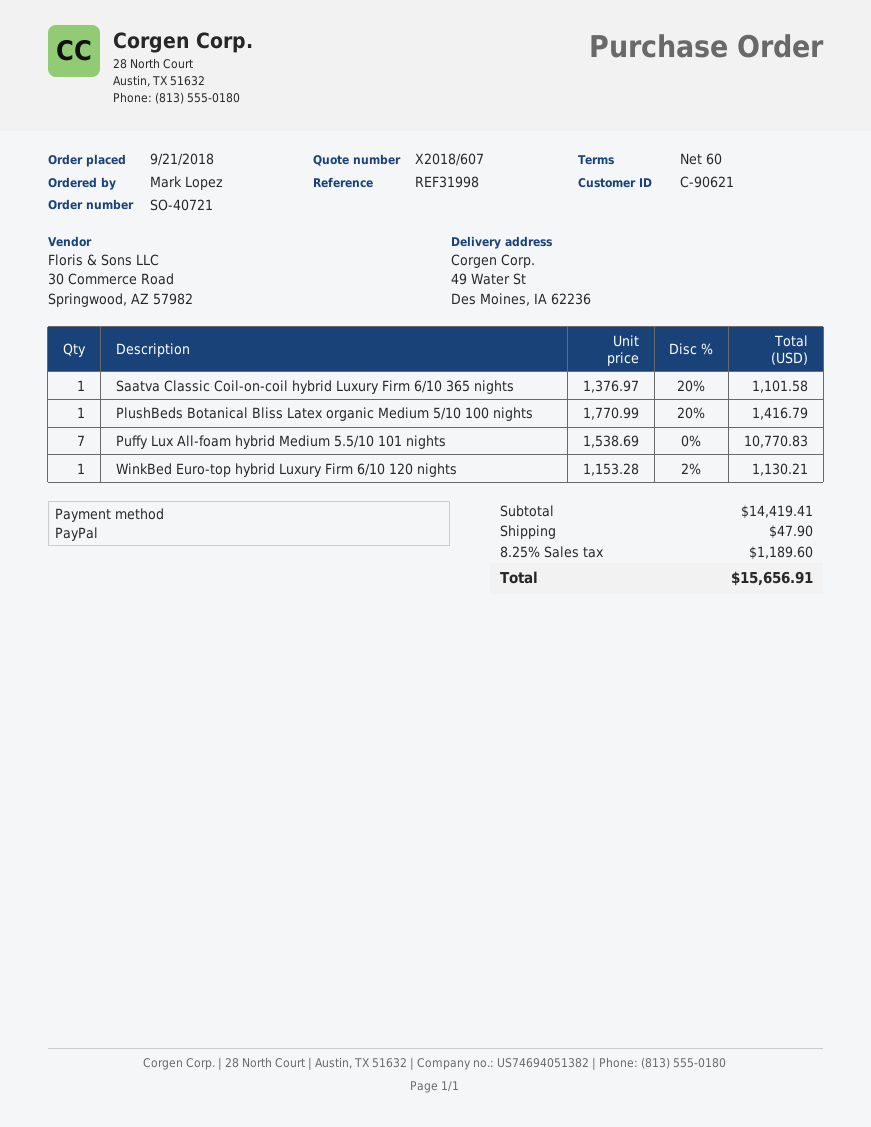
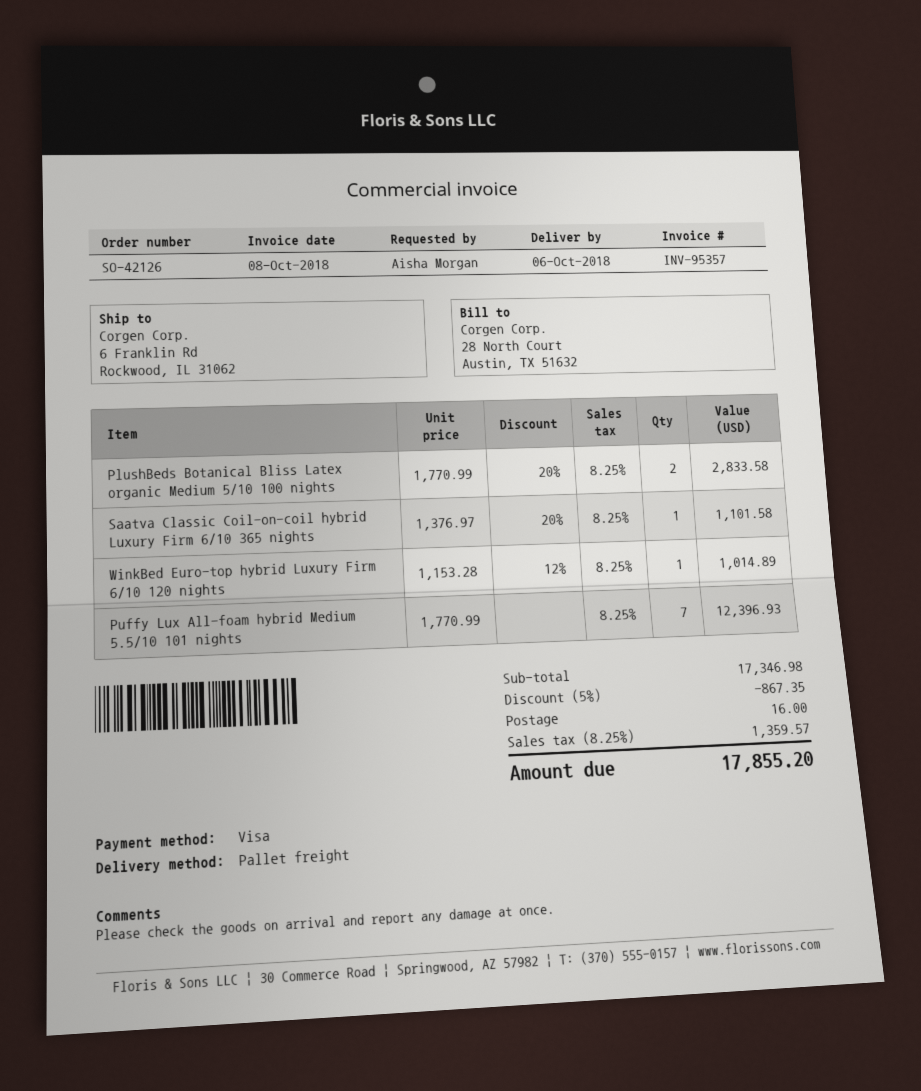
order number: SO-40721 -> SO-42126
ordered by: Mark Lopez -> Aisha Morgan
payment method: PayPal -> Visa
ship to: 49 Water St, Des Moines, IA 62236 -> 6 Franklin Rd, Rockwood, IL 31062
PlushBeds Botanical Bliss Latex organic Medium 5/10 100 nights: 1 x 1770.99 - 20% = 1416.79 -> 2 x 1770.99 - 20% = 2833.58
Puffy Lux All-foam hybrid Medium 5.5/10 101 nights: 7 x 1538.69 = 10770.83 -> 7 x 1770.99 = 12396.93
WinkBed Euro-top hybrid Luxury Firm 6/10 120 nights: 1 x 1153.28 - 2% = 1130.21 -> 1 x 1153.28 - 12% = 1014.89
subtotal: 14419.41 -> 17346.98
discount: none -> 5% = 867.35
shipping: 47.90 -> 16.00
tax: 8.25% = 1189.60 -> 8.25% = 1359.57
total: 15656.91 -> 17855.20

